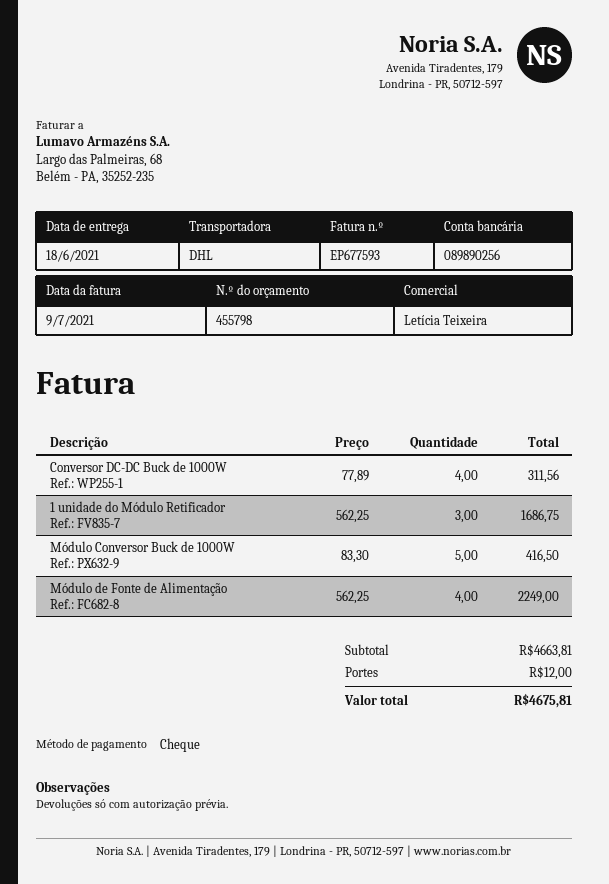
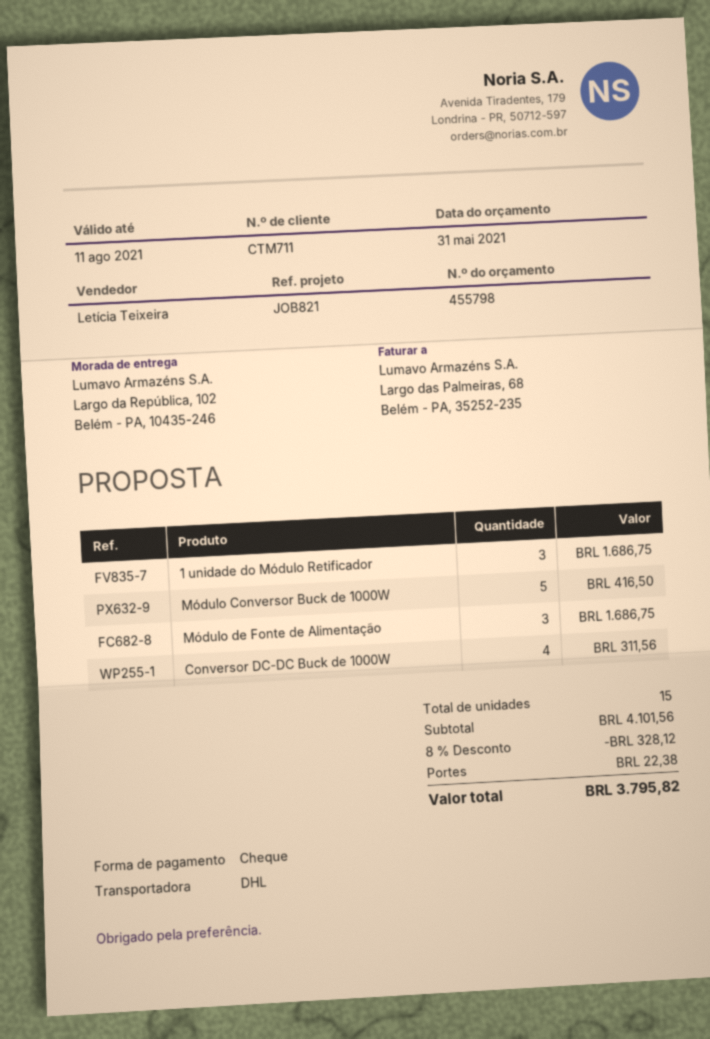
Módulo de Fonte de Alimentação: 4 for 2249.00 -> 3 for 1686.75
subtotal: 4663.81 -> 4101.56
discount: none -> 8% = 328.12
shipping: 12.00 -> 22.38
total: 4675.81 -> 3795.82

